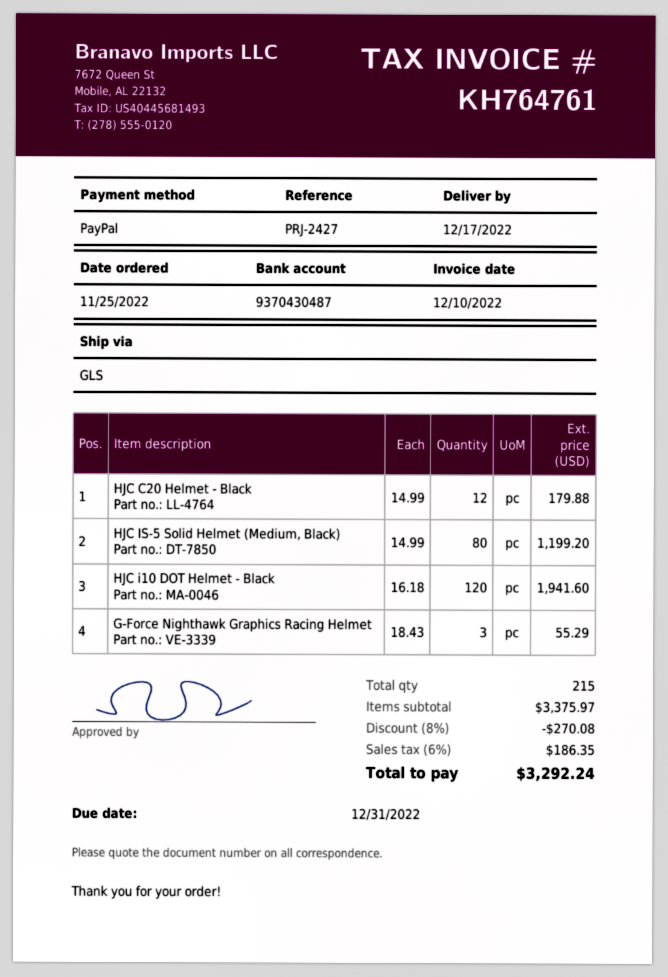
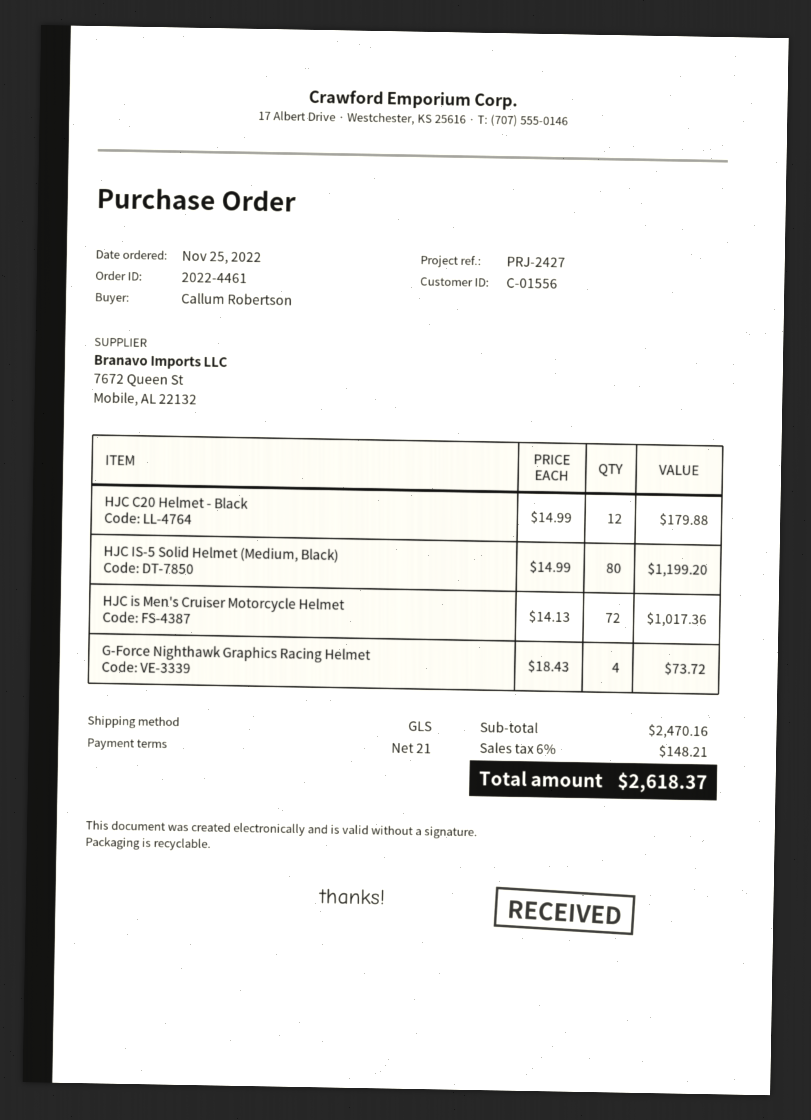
HJC i10 DOT Helmet - Black: 120 x 16.18 = 1941.60 -> none
G-Force Nighthawk Graphics Racing Helmet: 3 x 18.43 = 55.29 -> 4 x 18.43 = 73.72
HJC is Men's Cruiser Motorcycle Helmet: none -> 72 x 14.13 = 1017.36
subtotal: 3375.97 -> 2470.16
discount: 8% = 270.08 -> none
tax: 6% = 186.35 -> 6% = 148.21
total: 3292.24 -> 2618.37

